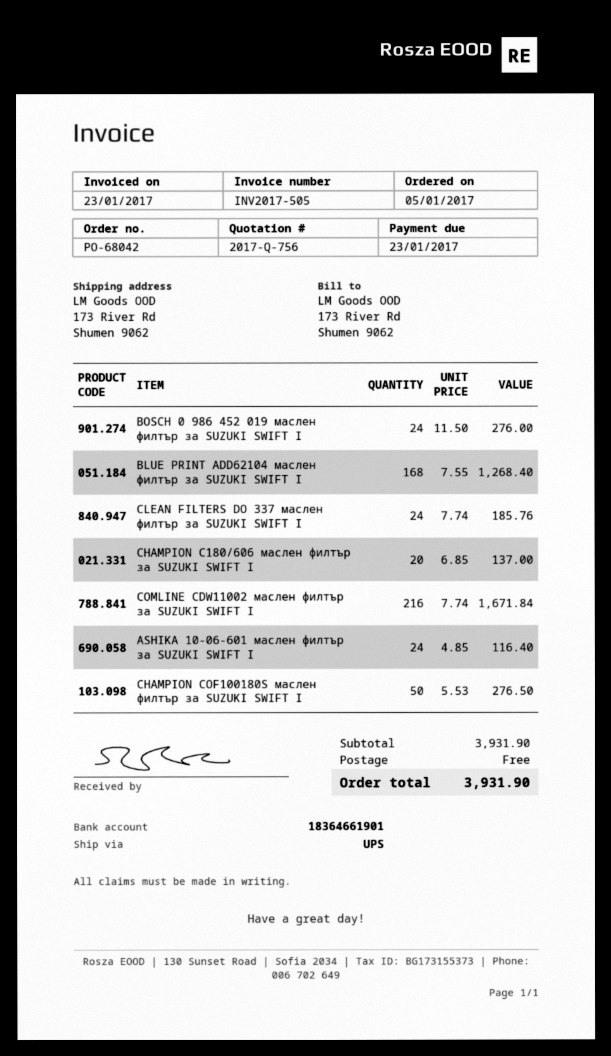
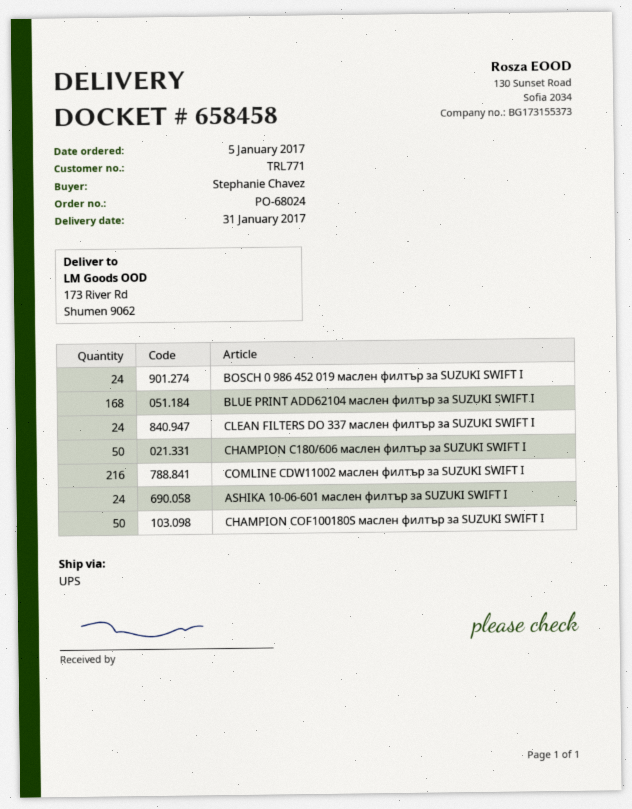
order number: PO-68042 -> PO-68024
CHAMPION C180/606 маслен филтър за SUZUKI SWIFT I: 20 -> 50

